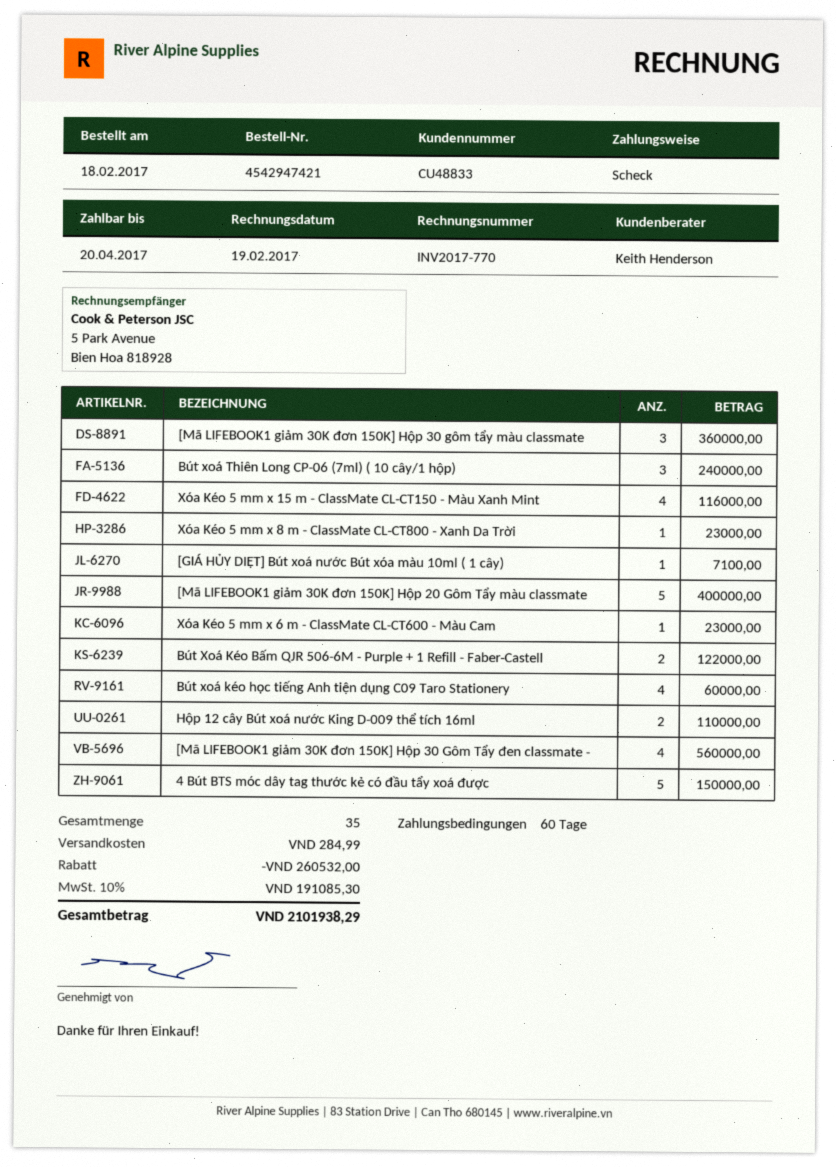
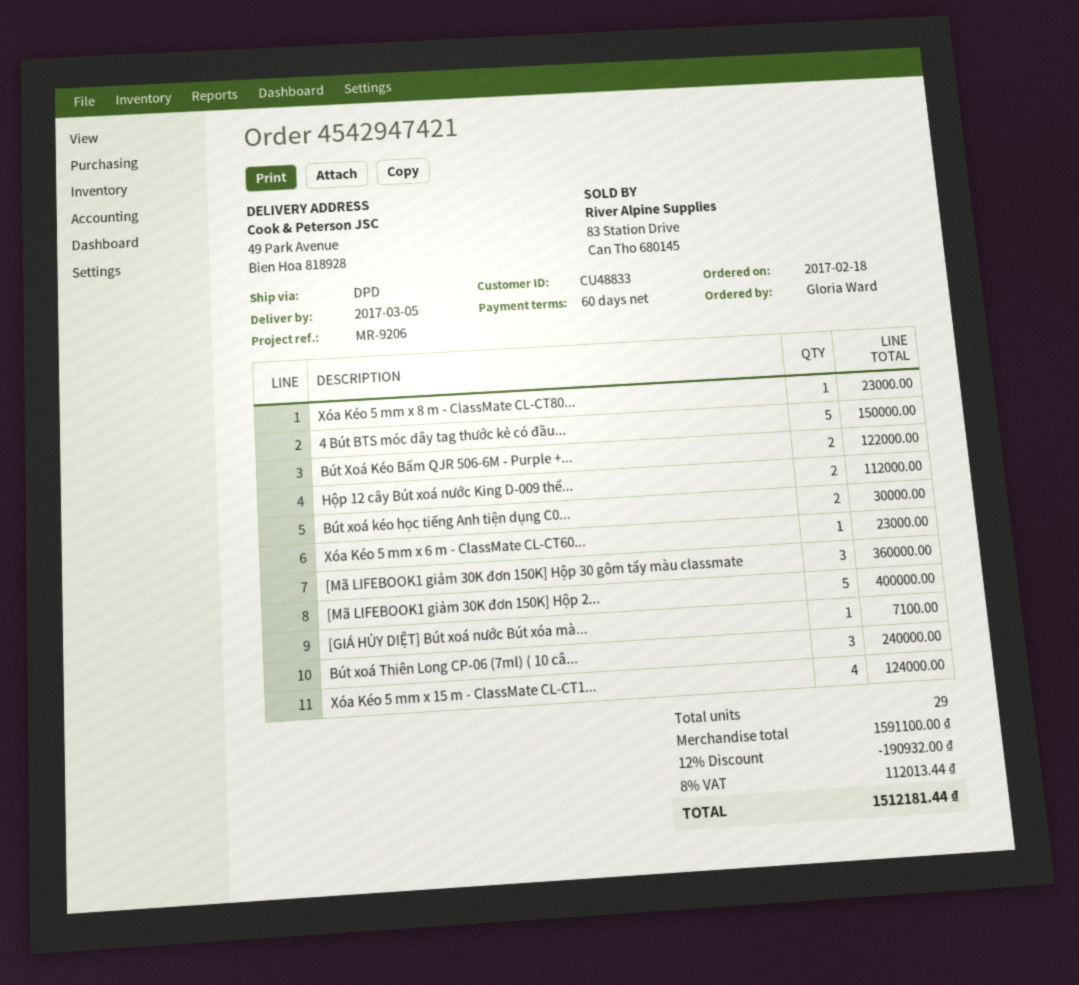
Xóa Kéo 5 mm x 15 m - ClassMate CL-CT150 - Màu Xanh Mint: 4 for 116000.00 -> 4 for 124000.00
Bút xoá kéo học tiếng Anh tiện dụng C09 Taro Stationery: 4 for 60000.00 -> 2 for 30000.00
Hộp 12 cây Bút xoá nước King D-009 thể tích 16ml: 2 for 110000.00 -> 2 for 112000.00
[Mã LIFEBOOK1 giảm 30K đơn 150K] Hộp 30 Gôm Tẩy đen classmate -: 4 for 560000.00 -> none
total quantity: 35 -> 29
discount: 260532.00 -> 190932.00
shipping: 284.99 -> none
tax: 10% = 191085.30 -> 8% = 112013.44
total: 2101938.29 -> 1512181.44

